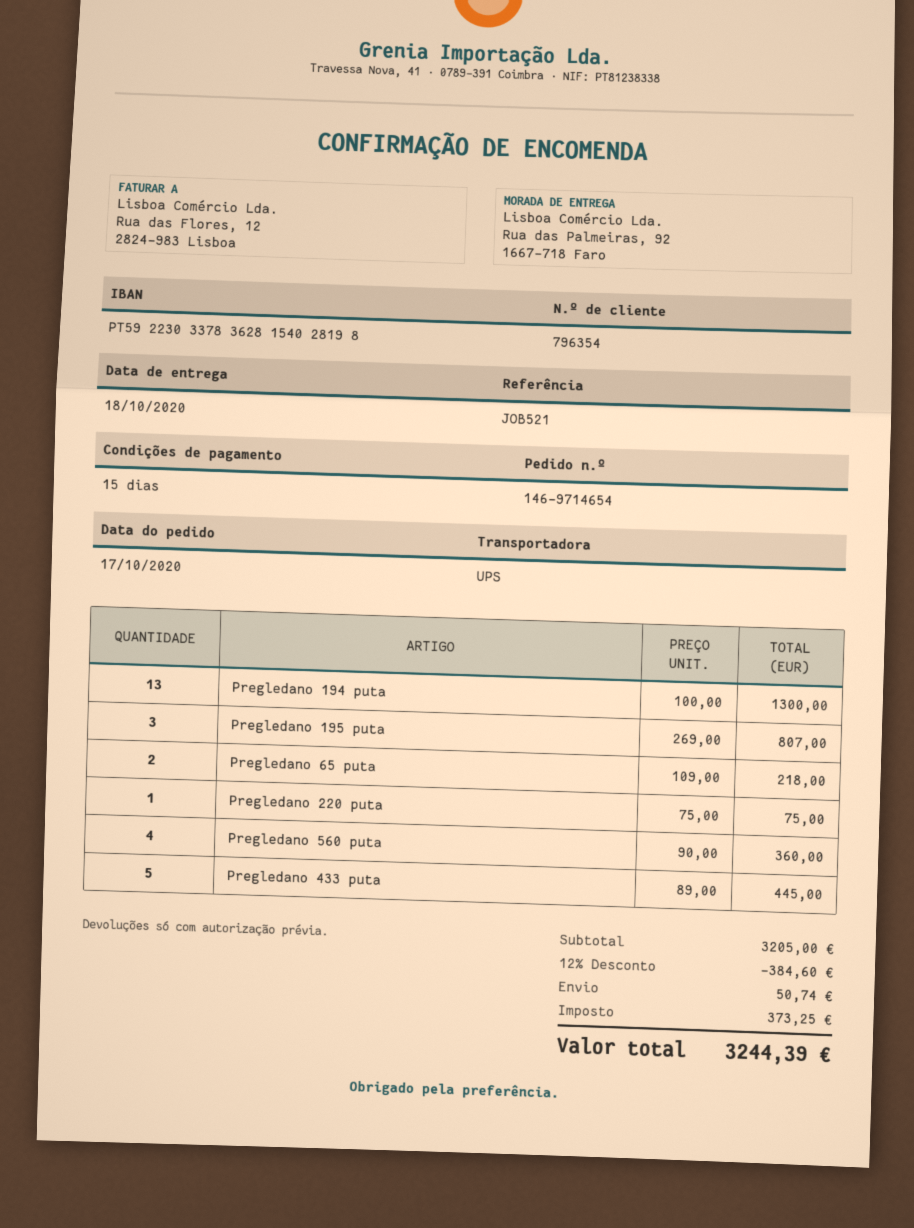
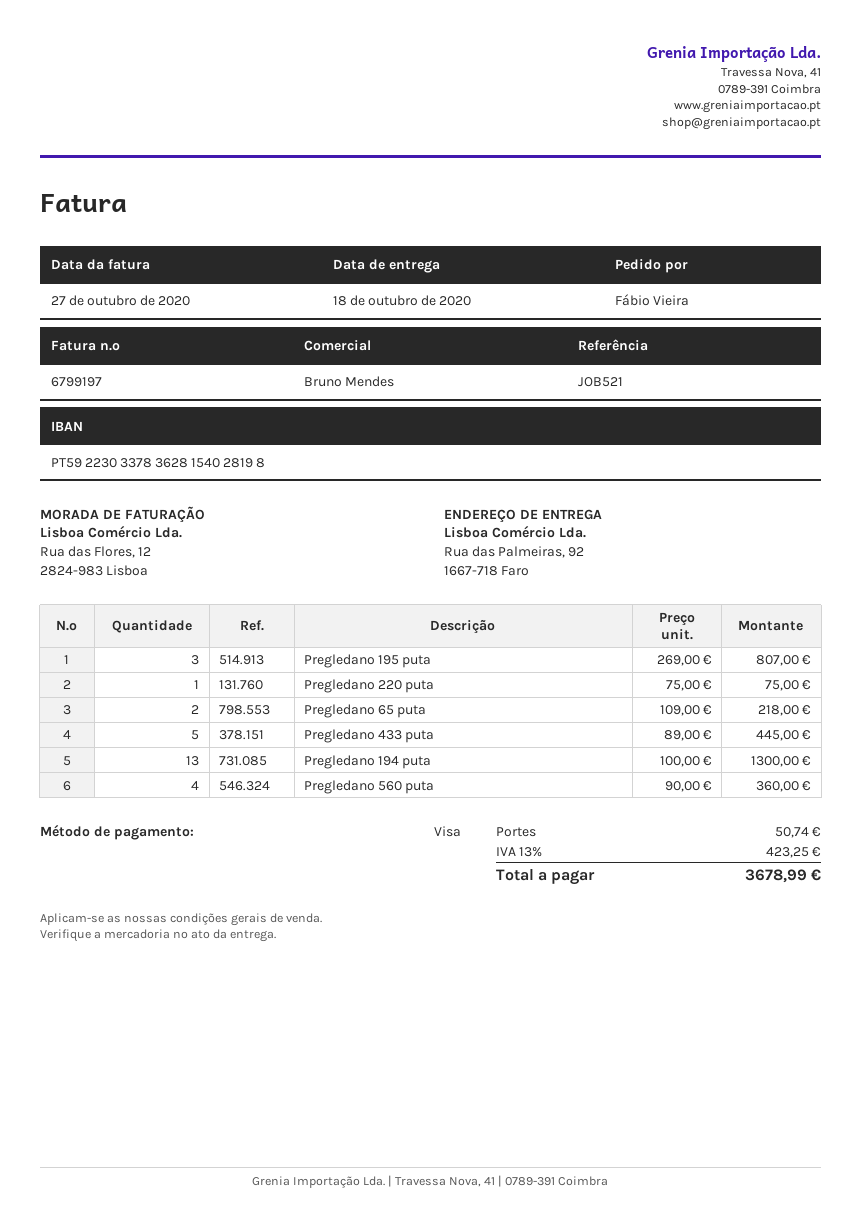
discount: 12% = 384.60 -> none
tax: 373.25 -> 423.25
total: 3244.39 -> 3678.99

